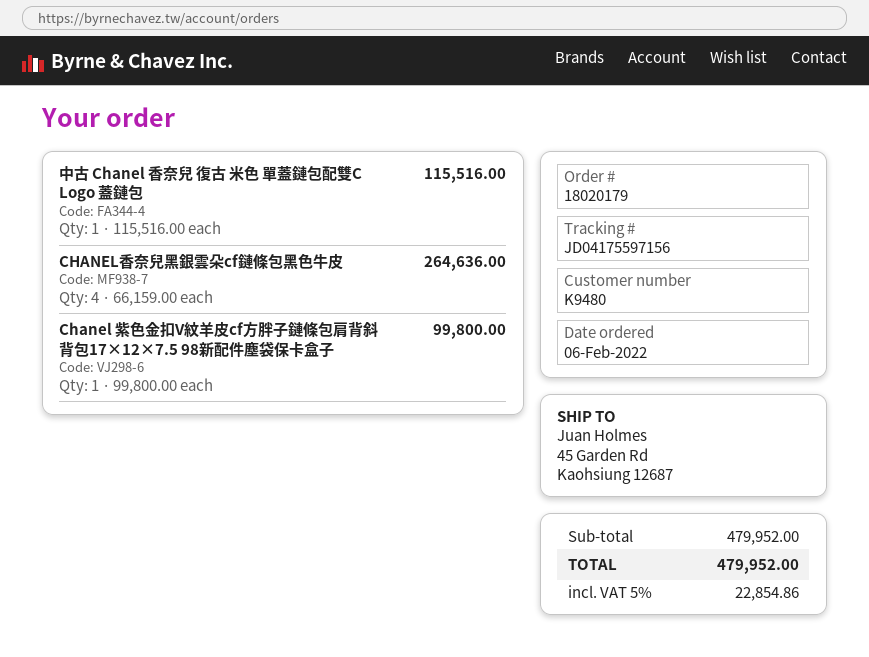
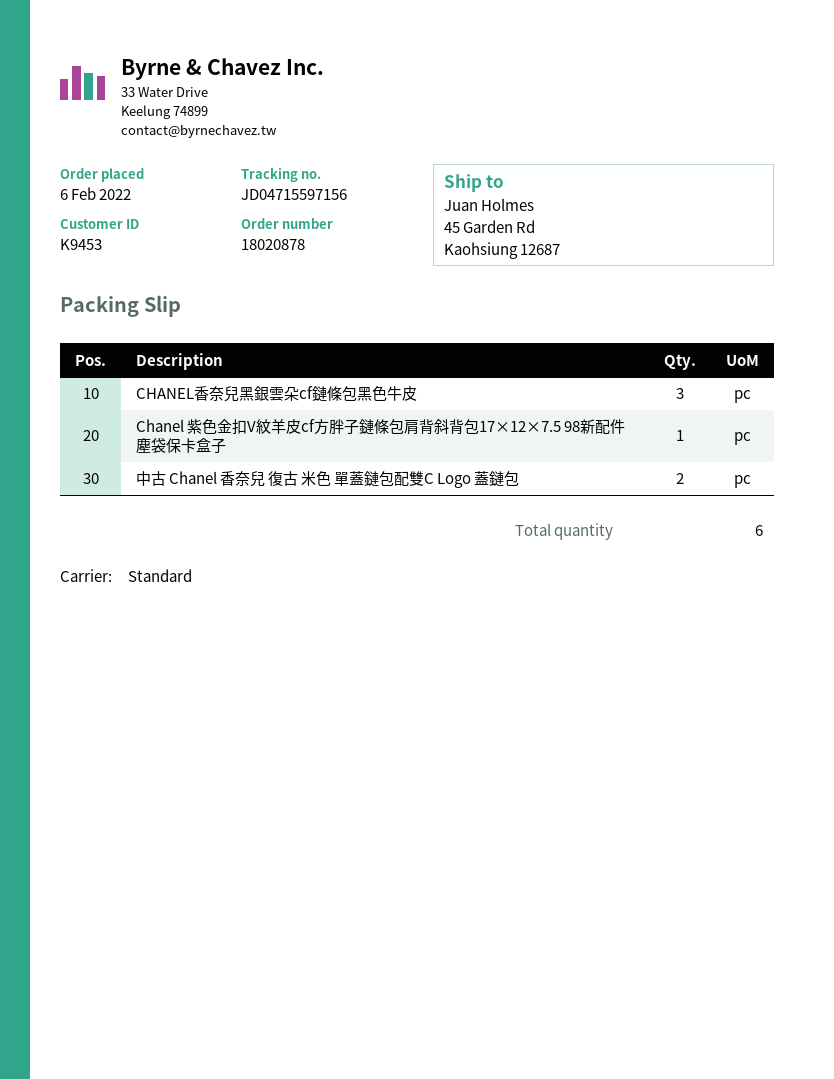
order number: 18020179 -> 18020878
customer number: K9480 -> K9453
tracking number: JD04175597156 -> JD04715597156
中古 Chanel 香奈兒 復古 米色 單蓋鏈包配雙C Logo 蓋鏈包: 1 -> 2
CHANEL香奈兒黑銀雲朵cf鏈條包黑色牛皮: 4 -> 3

